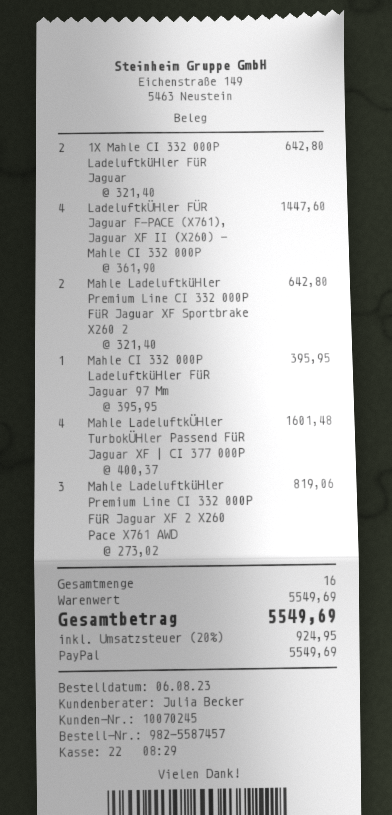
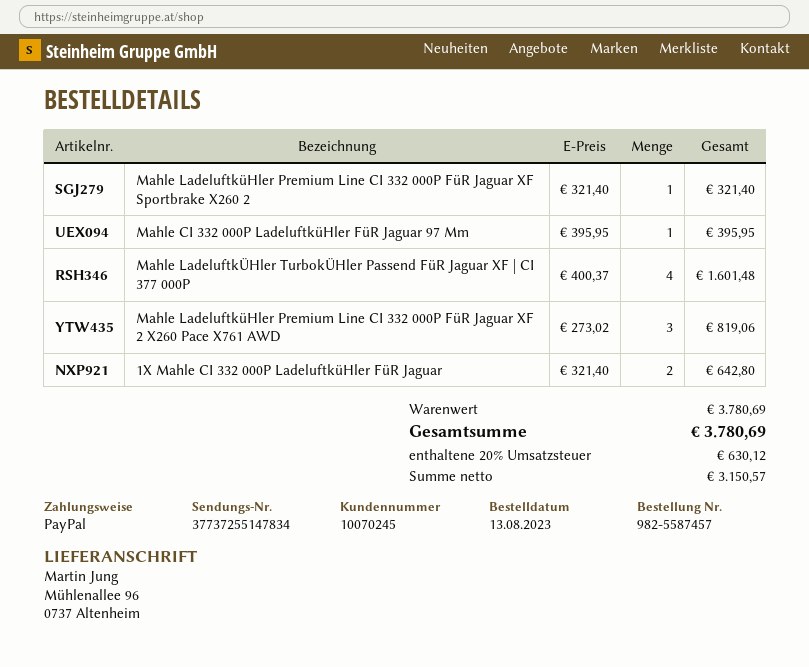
order date: 2023-08-06 -> 2023-08-13
LadeluftkÜHler FÜR Jaguar F-PACE (X761), Jaguar XF II (X260) - Mahle CI 332 000P: 4 x 361.90 = 1447.60 -> none
Mahle LadeluftküHler Premium Line CI 332 000P FüR Jaguar XF Sportbrake X260 2: 2 x 321.40 = 642.80 -> 1 x 321.40 = 321.40
subtotal: 5549.69 -> 3780.69
tax: 20% = 924.95 -> 20% = 630.12
total: 5549.69 -> 3780.69

